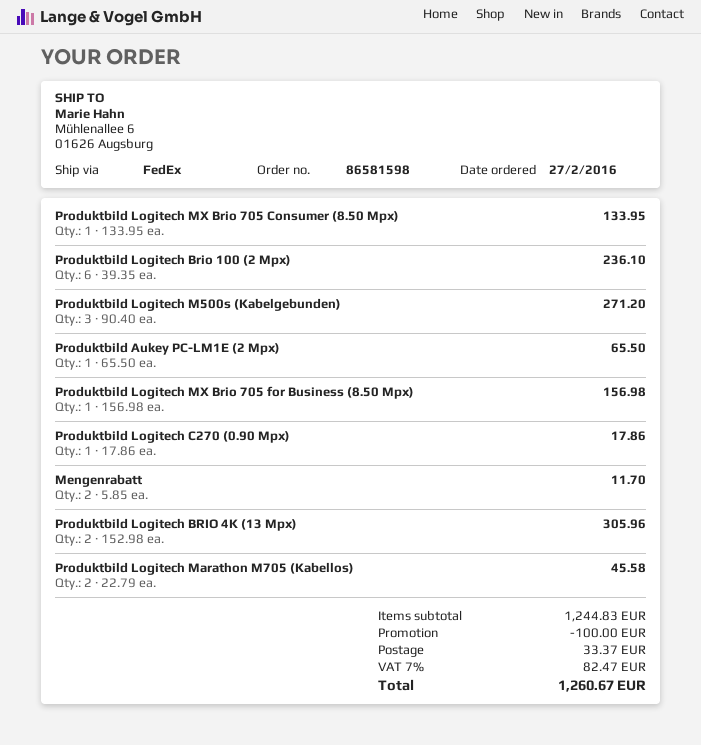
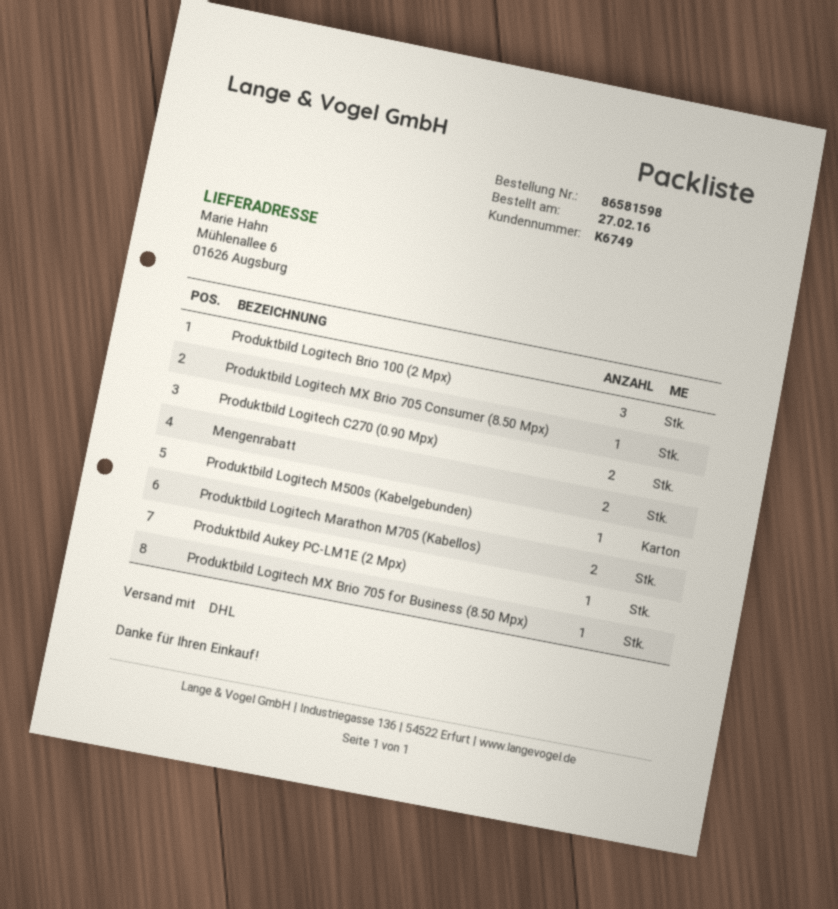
shipping method: FedEx -> DHL
Produktbild Logitech Brio 100 (2 Mpx): 6 -> 3
Produktbild Logitech M500s (Kabelgebunden): 3 -> 1
Produktbild Logitech C270 (0.90 Mpx): 1 -> 2
Produktbild Logitech BRIO 4K (13 Mpx): 2 -> none

